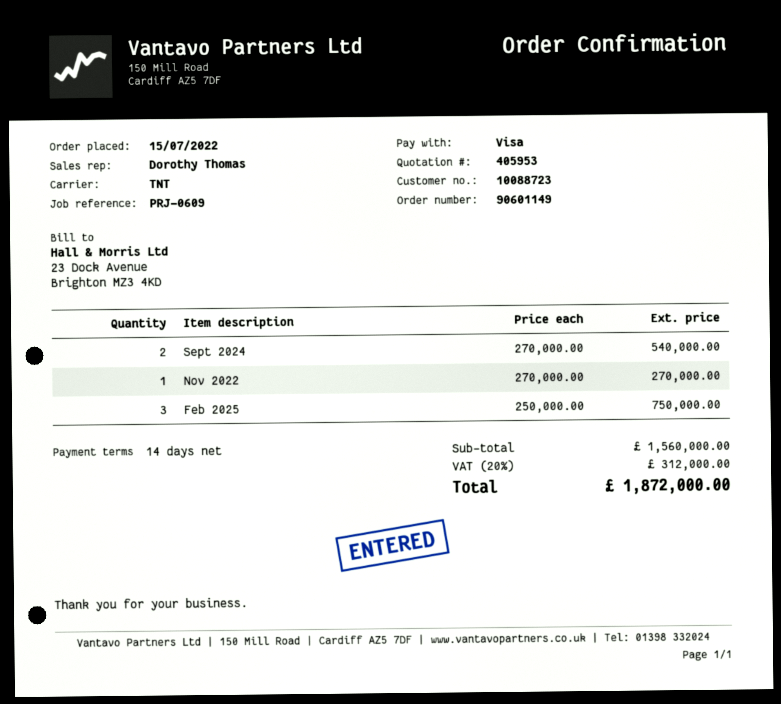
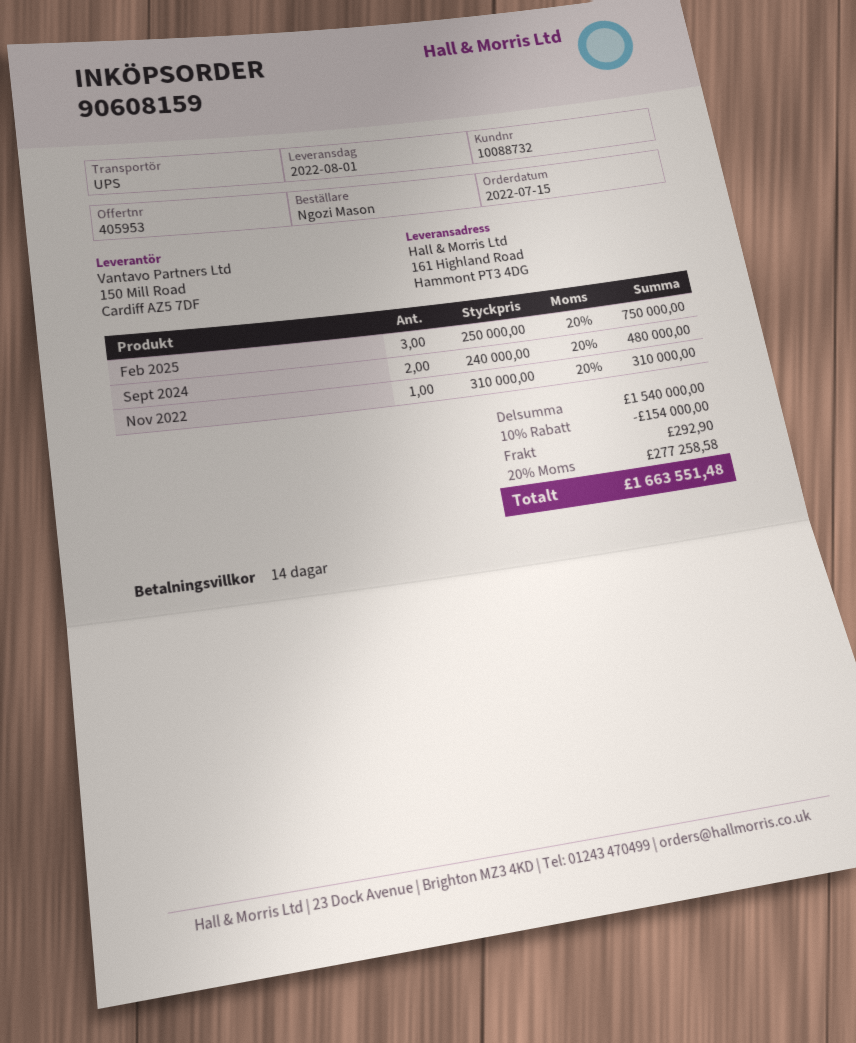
order number: 90601149 -> 90608159
customer number: 10088723 -> 10088732
shipping method: TNT -> UPS
Sept 2024: 2 x 270000.00 = 540000.00 -> 2 x 240000.00 = 480000.00
Nov 2022: 1 x 270000.00 = 270000.00 -> 1 x 310000.00 = 310000.00
subtotal: 1560000.00 -> 1540000.00
discount: none -> 10% = 154000.00
shipping: none -> 292.90
tax: 20% = 312000.00 -> 20% = 277258.58
total: 1872000.00 -> 1663551.48

